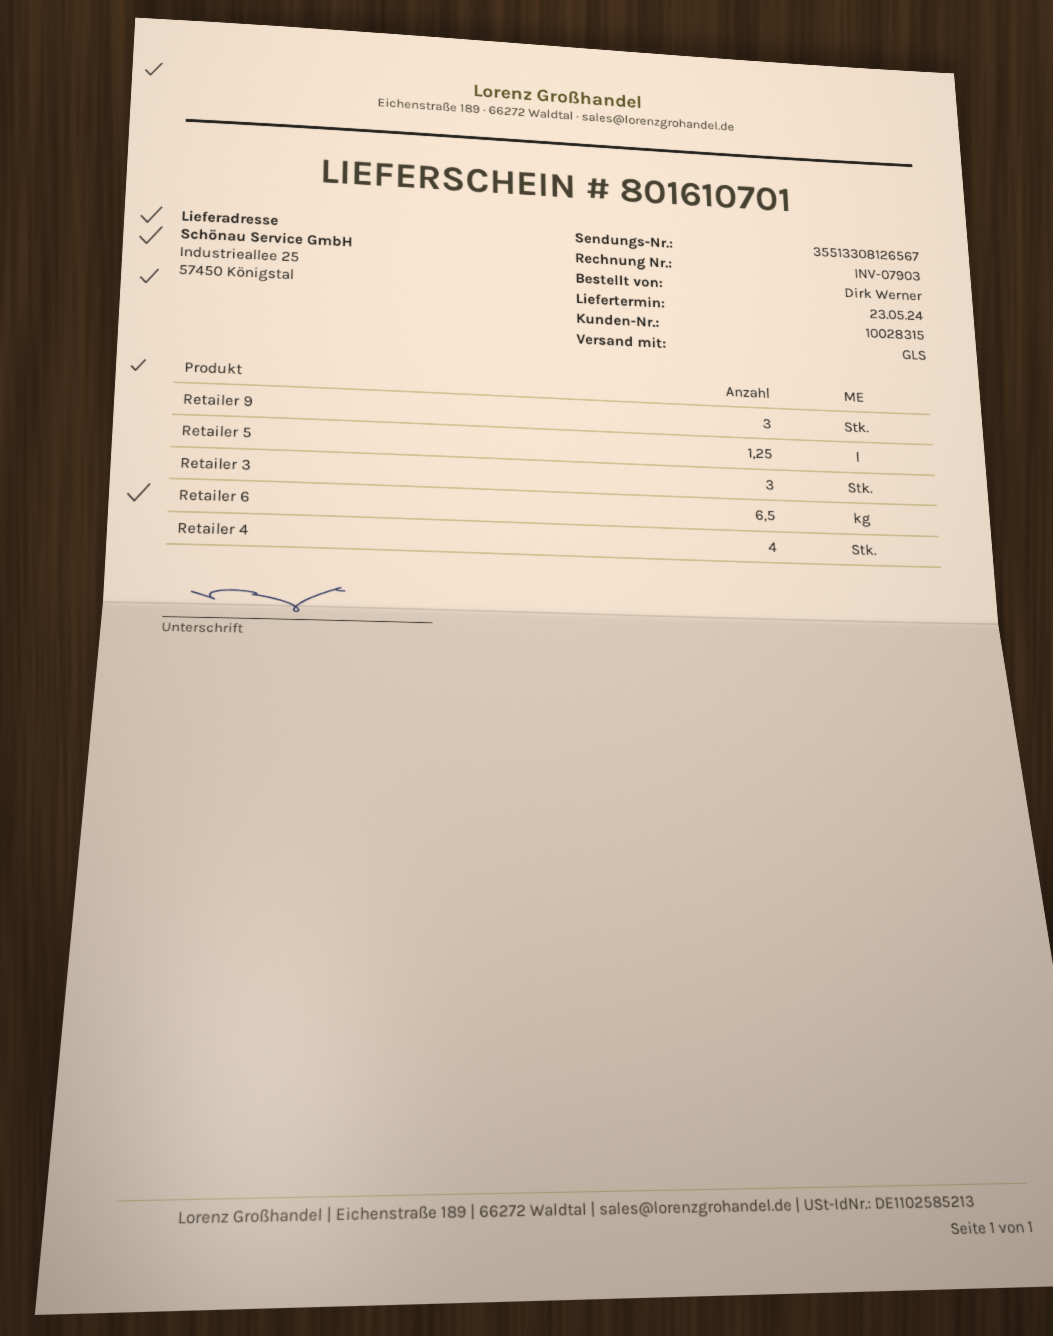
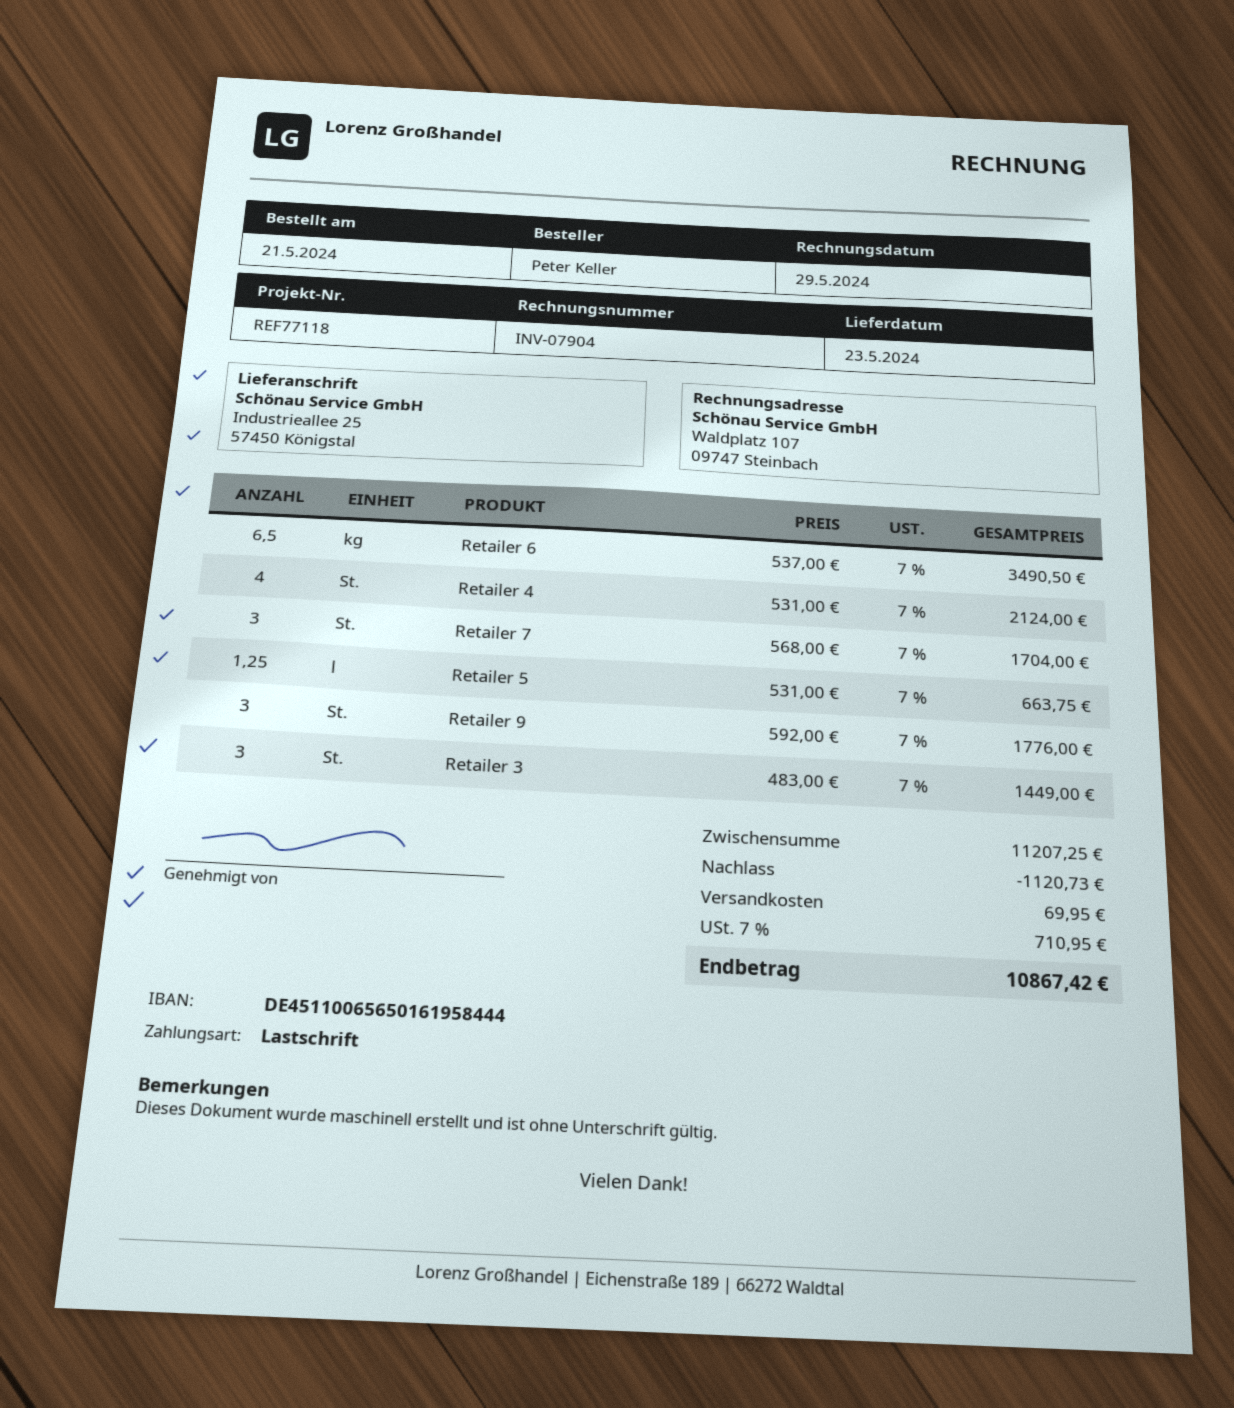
invoice number: INV-07903 -> INV-07904
ordered by: Dirk Werner -> Peter Keller
Retailer 7: none -> 3

